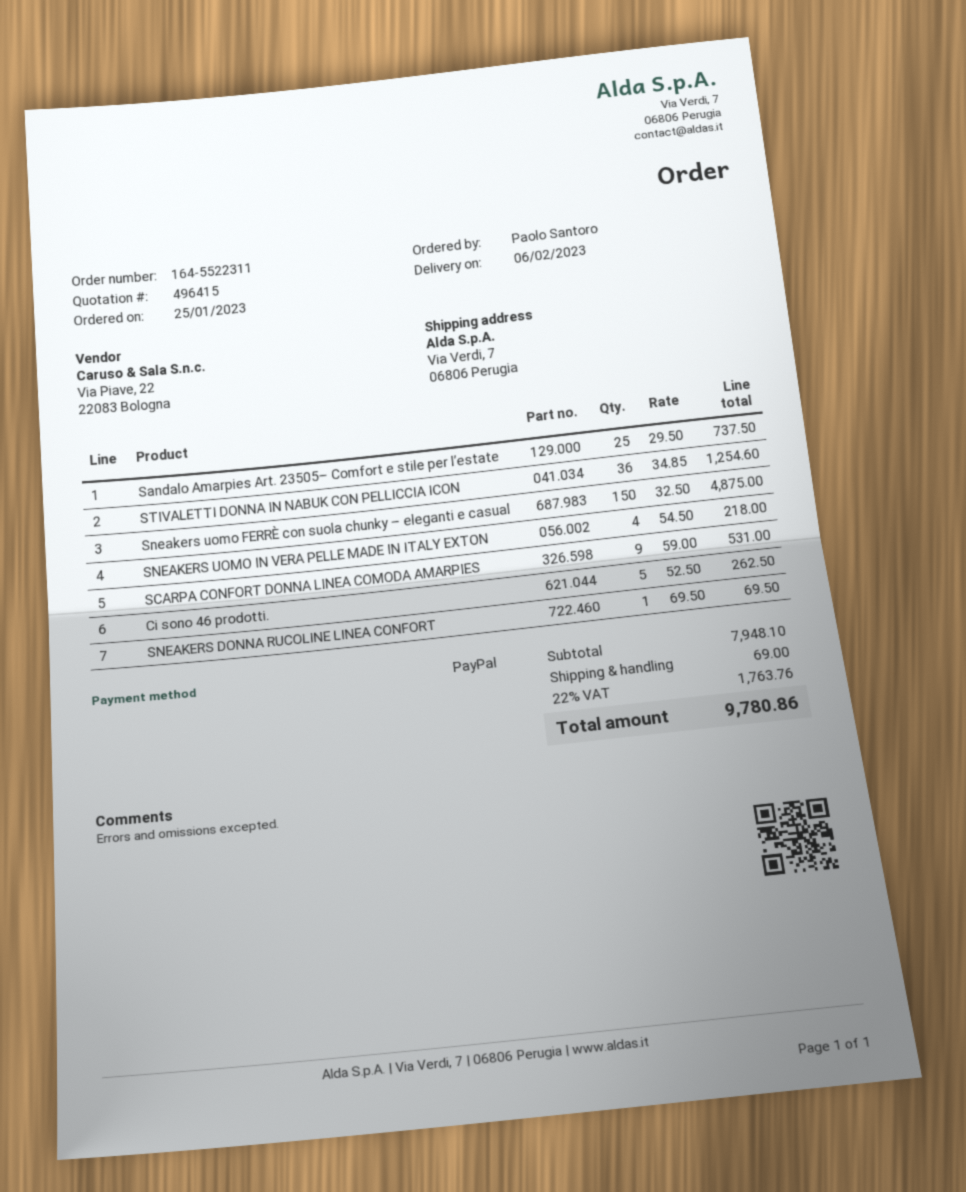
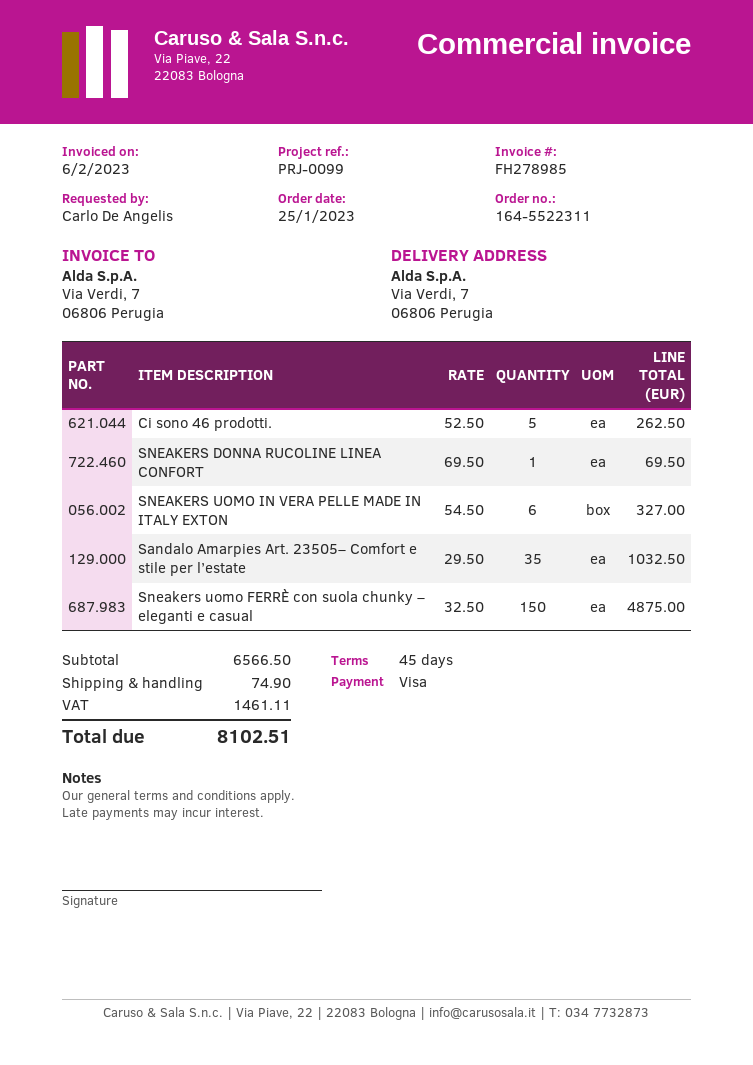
ordered by: Paolo Santoro -> Carlo De Angelis
payment method: PayPal -> Visa
Sandalo Amarpies Art. 23505– Comfort e stile per l’estate: 25 x 29.50 = 737.50 -> 35 x 29.50 = 1032.50
STIVALETTI DONNA IN NABUK CON PELLICCIA ICON: 36 x 34.85 = 1254.60 -> none
SNEAKERS UOMO IN VERA PELLE MADE IN ITALY EXTON: 4 x 54.50 = 218.00 -> 6 x 54.50 = 327.00
SCARPA CONFORT DONNA LINEA COMODA AMARPIES: 9 x 59.00 = 531.00 -> none
subtotal: 7948.10 -> 6566.50
shipping: 69.00 -> 74.90
tax: 1763.76 -> 1461.11
total: 9780.86 -> 8102.51

